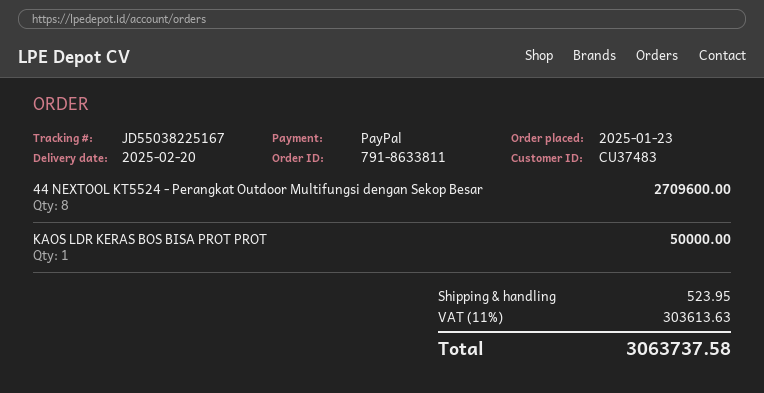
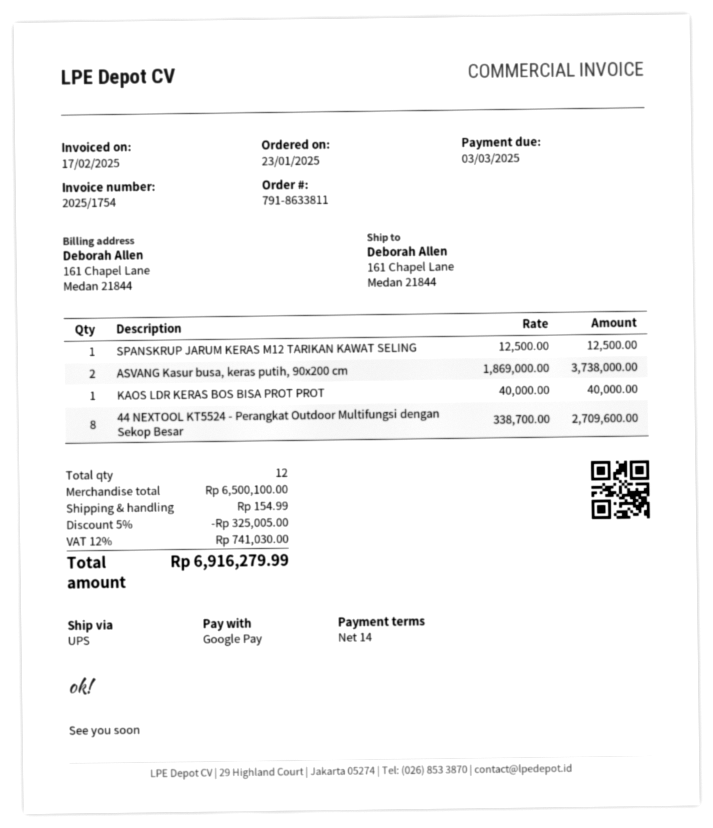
payment method: PayPal -> Google Pay
KAOS LDR KERAS BOS BISA PROT PROT: 1 for 50000.00 -> 1 for 40000.00
SPANSKRUP JARUM KERAS M12 TARIKAN KAWAT SELING: none -> 1 for 12500.00
ASVANG Kasur busa, keras putih, 90x200 cm: none -> 2 for 3738000.00
discount: none -> 5% = 325005.00
shipping: 523.95 -> 154.99
tax: 11% = 303613.63 -> 12% = 741030.00
total: 3063737.58 -> 6916279.99

